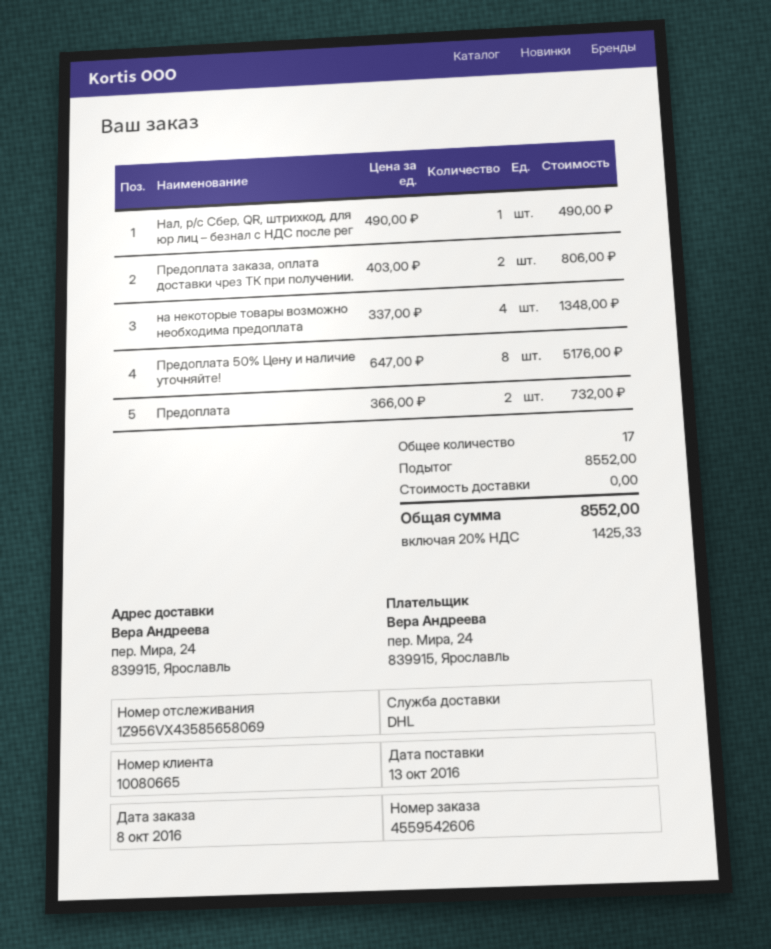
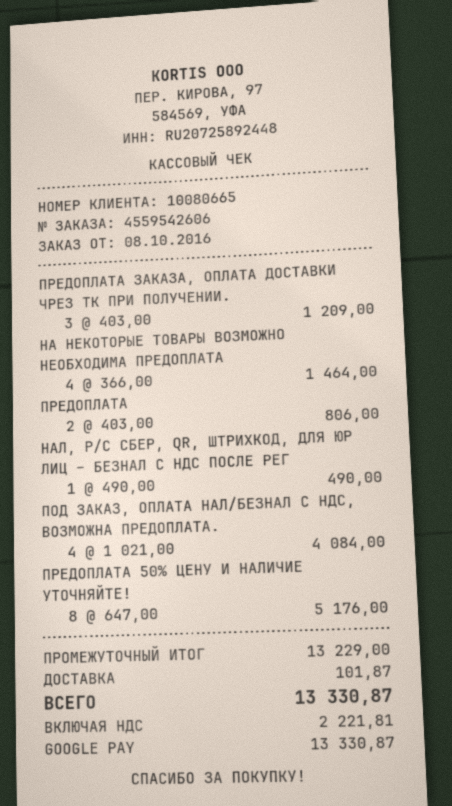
Предоплата заказа, оплата доставки чрез ТК при получении.: 2 x 403.00 = 806.00 -> 3 x 403.00 = 1209.00
на некоторые товары возможно необходима предоплата: 4 x 337.00 = 1348.00 -> 4 x 366.00 = 1464.00
Предоплата: 2 x 366.00 = 732.00 -> 2 x 403.00 = 806.00
ПОД ЗАКАЗ, ОПЛАТА НАЛ/БЕЗНАЛ С НДС, ВОЗМОЖНА ПРЕДОПЛАТА.: none -> 4 x 1021.00 = 4084.00
subtotal: 8552.00 -> 13229.00
shipping: 0.00 -> 101.87
tax: 1425.33 -> 2221.81
total: 8552.00 -> 13330.87

